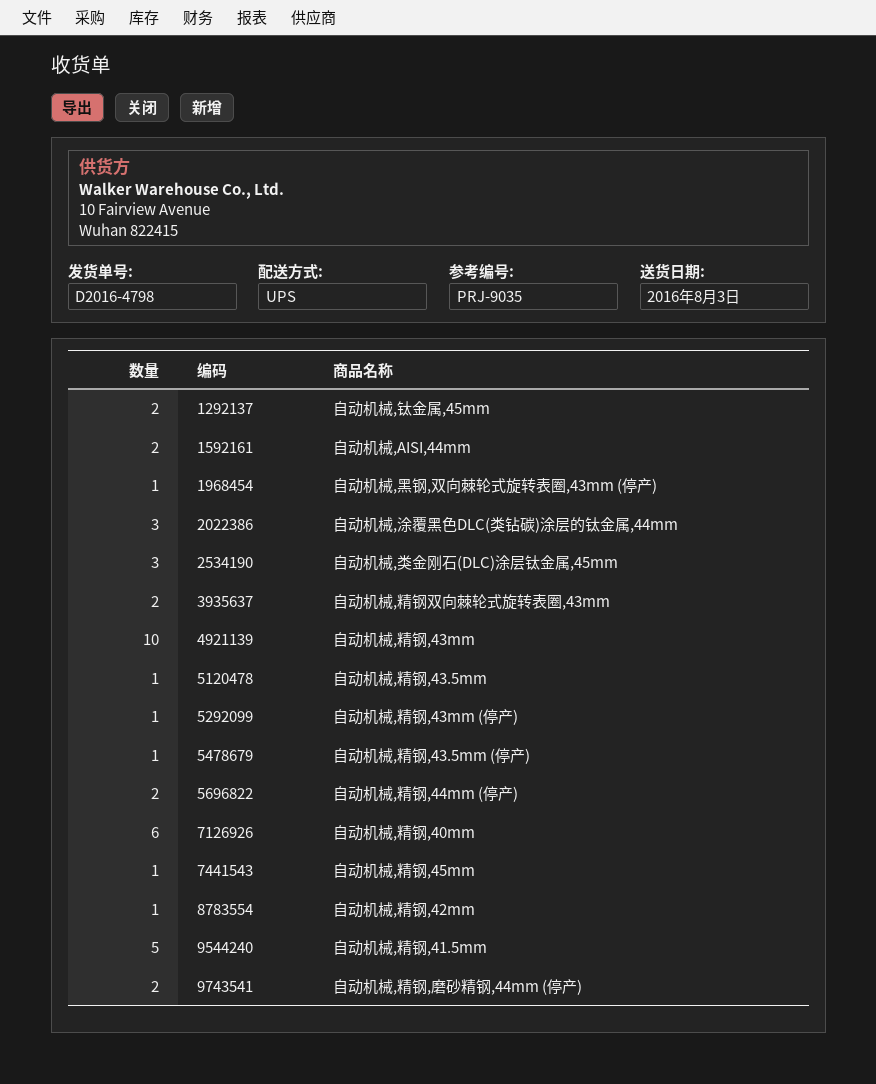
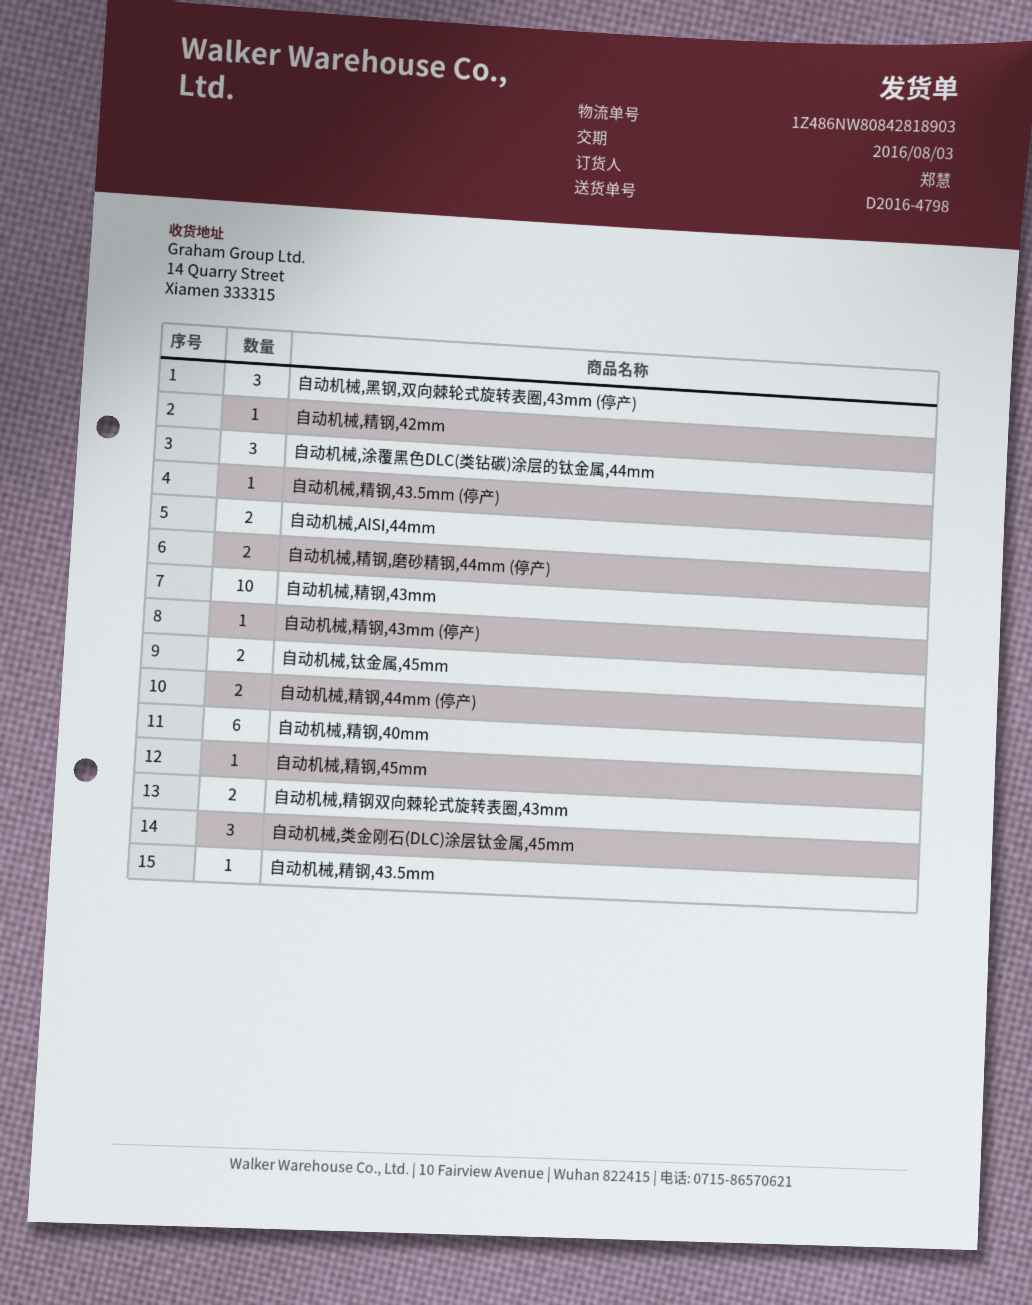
自动机械,黑钢,双向棘轮式旋转表圈,43mm (停产): 1 -> 3
自动机械,精钢,41.5mm: 5 -> none

